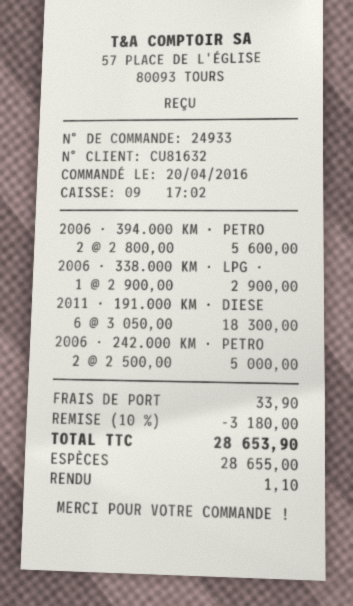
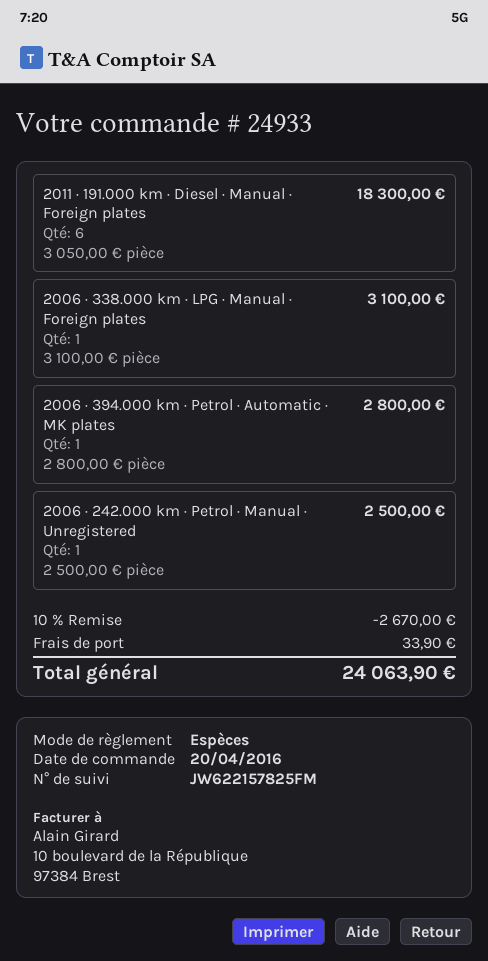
2006 · 394.000 KM · PETRO: 2 x 2800.00 = 5600.00 -> 1 x 2800.00 = 2800.00
2006 · 338.000 KM · LPG ·: 1 x 2900.00 = 2900.00 -> 1 x 3100.00 = 3100.00
2006 · 242.000 KM · PETRO: 2 x 2500.00 = 5000.00 -> 1 x 2500.00 = 2500.00
discount: 10% = 3180.00 -> 10% = 2670.00
total: 28653.90 -> 24063.90

